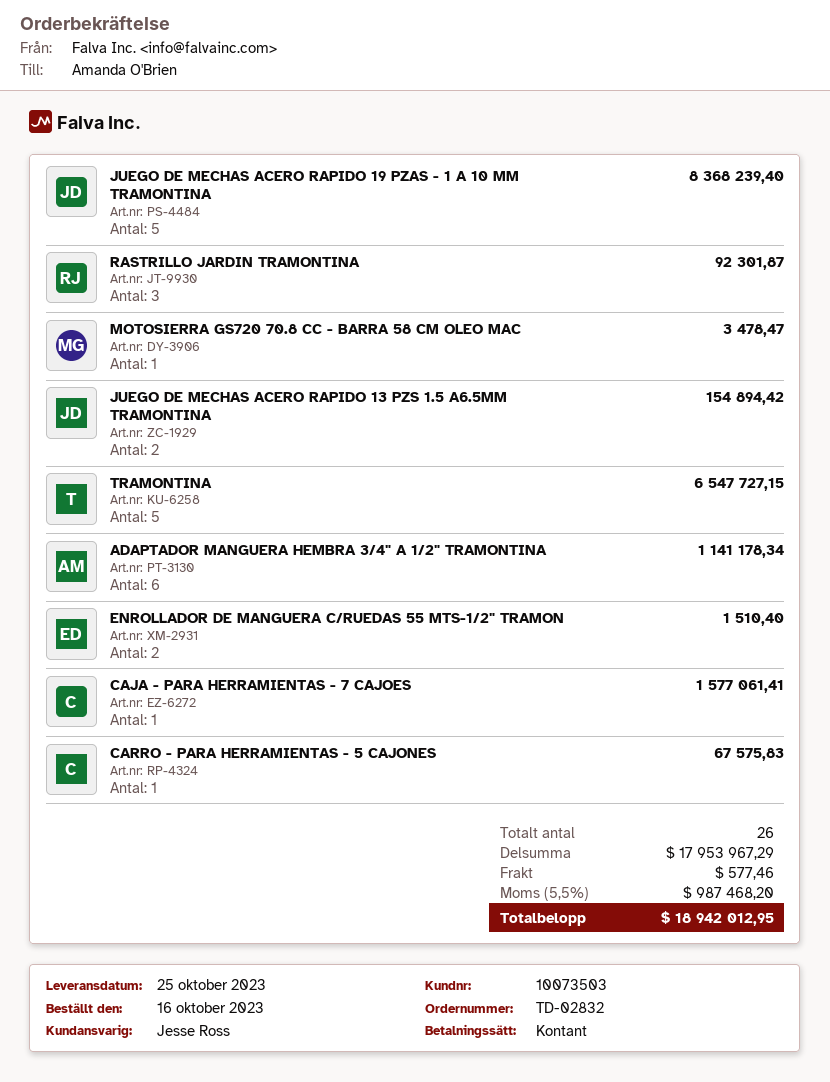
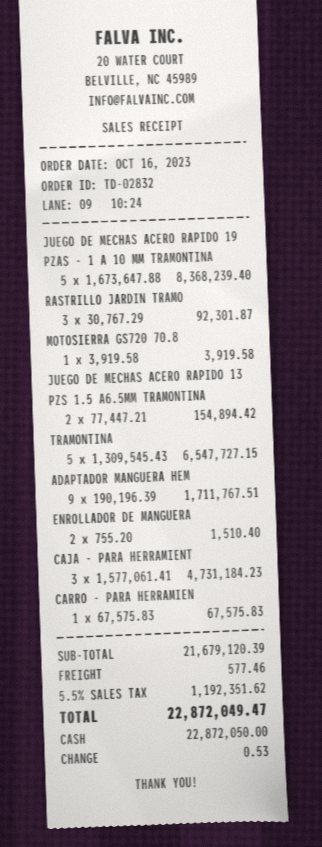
MOTOSIERRA GS720 70.8 CC - BARRA 58 CM OLEO MAC: 1 for 3478.47 -> 1 for 3919.58
ADAPTADOR MANGUERA HEMBRA 3/4" A 1/2" TRAMONTINA: 6 for 1141178.34 -> 9 for 1711767.51
CAJA - PARA HERRAMIENTAS - 7 CAJOES: 1 for 1577061.41 -> 3 for 4731184.23
subtotal: 17953967.29 -> 21679120.39
tax: 5.5% = 987468.20 -> 5.5% = 1192351.62
total: 18942012.95 -> 22872049.47

